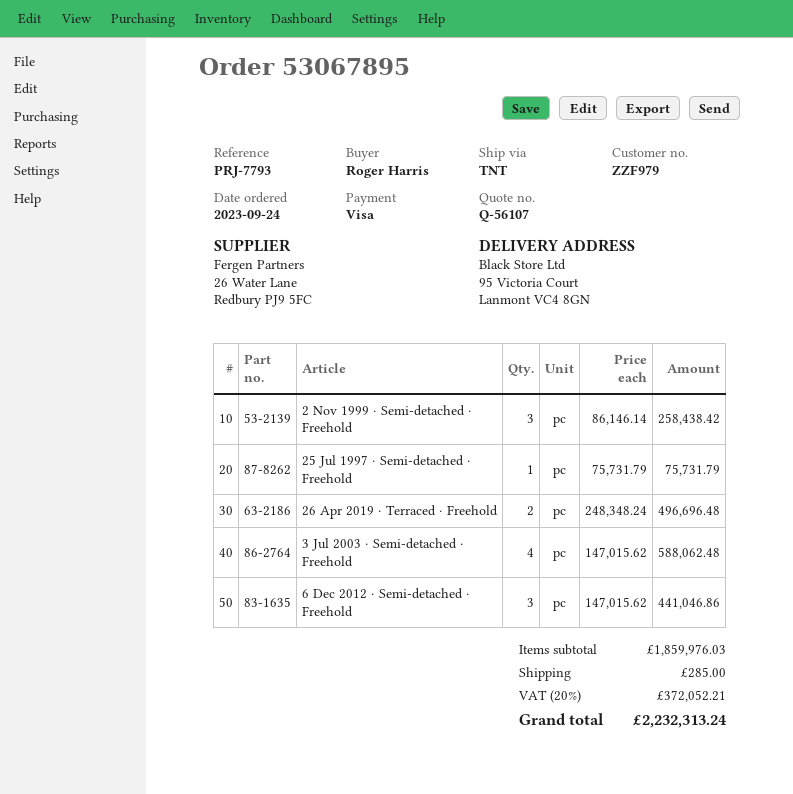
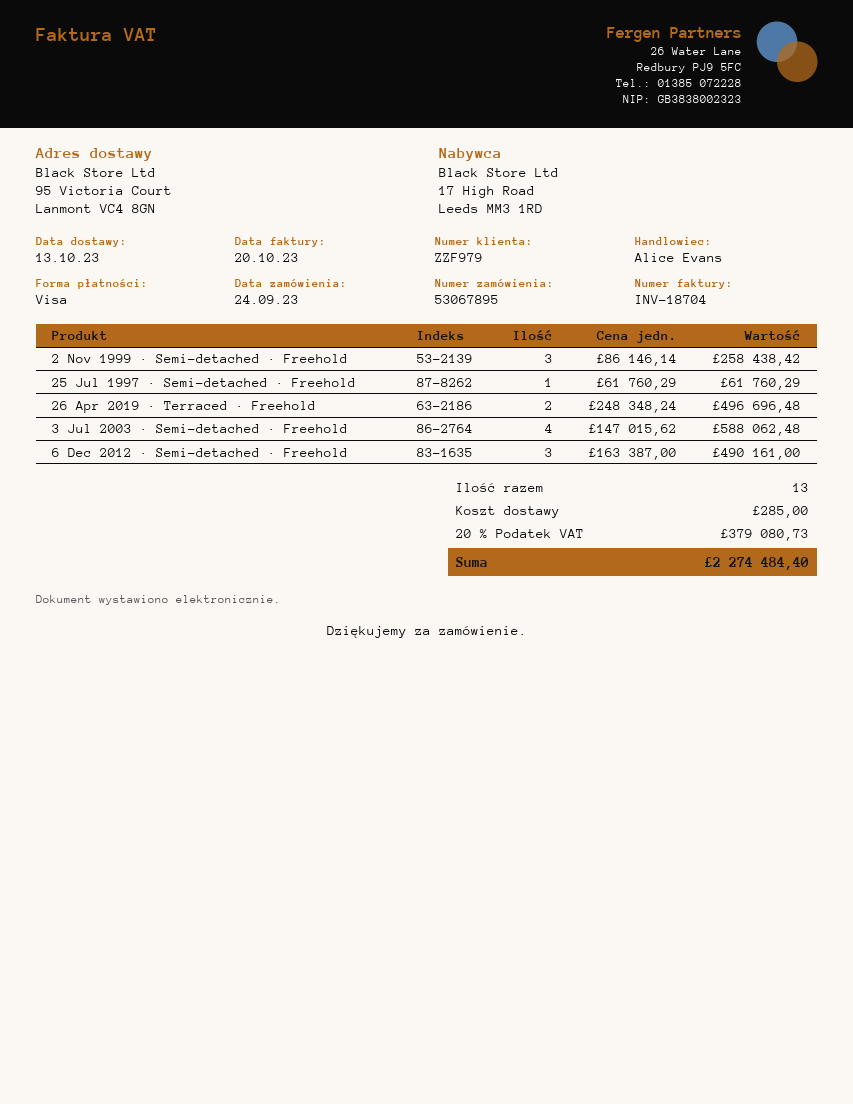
25 Jul 1997 · Semi-detached · Freehold: 1 x 75731.79 = 75731.79 -> 1 x 61760.29 = 61760.29
6 Dec 2012 · Semi-detached · Freehold: 3 x 147015.62 = 441046.86 -> 3 x 163387.00 = 490161.00
tax: 20% = 372052.21 -> 20% = 379080.73
total: 2232313.24 -> 2274484.40

